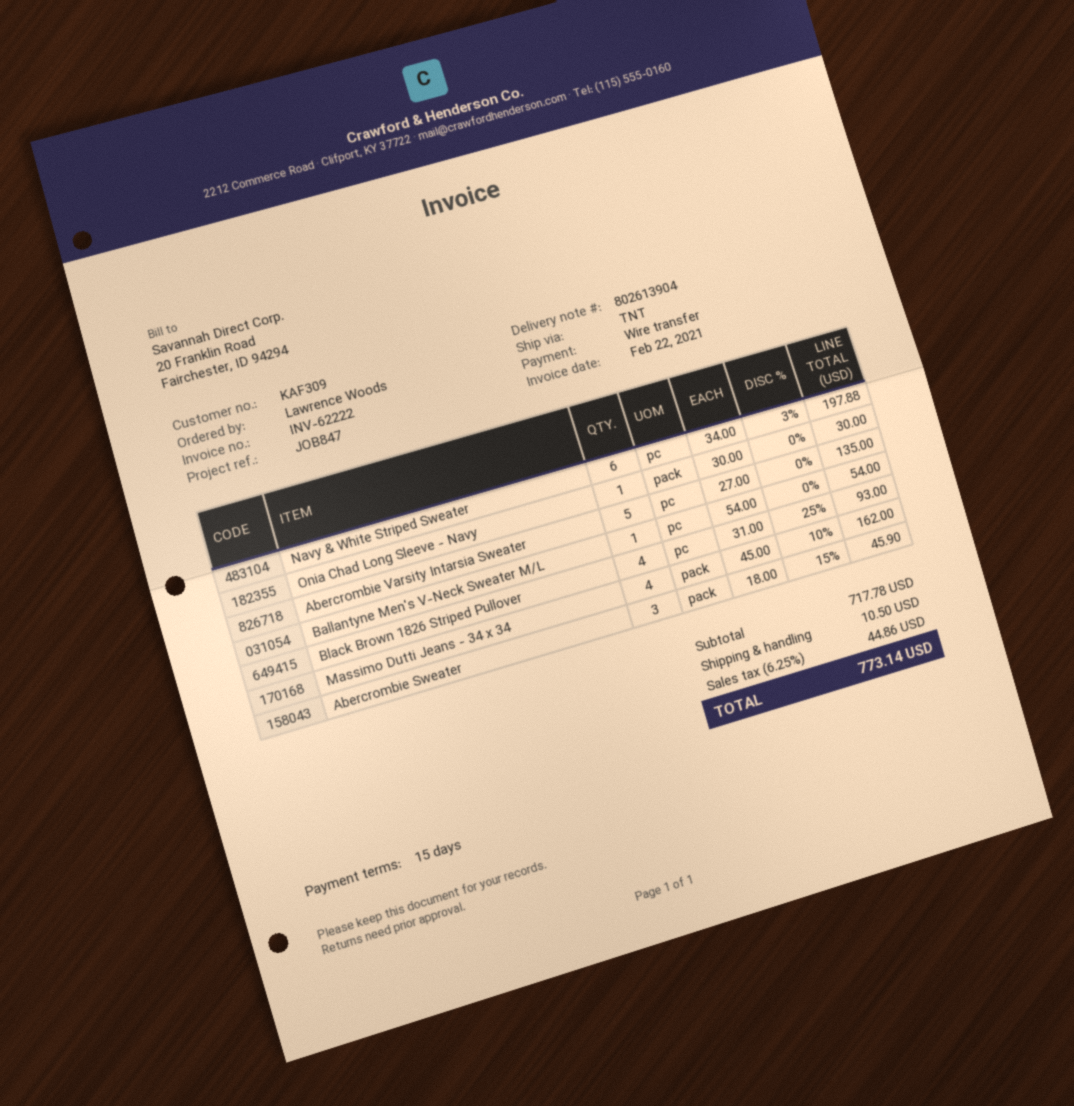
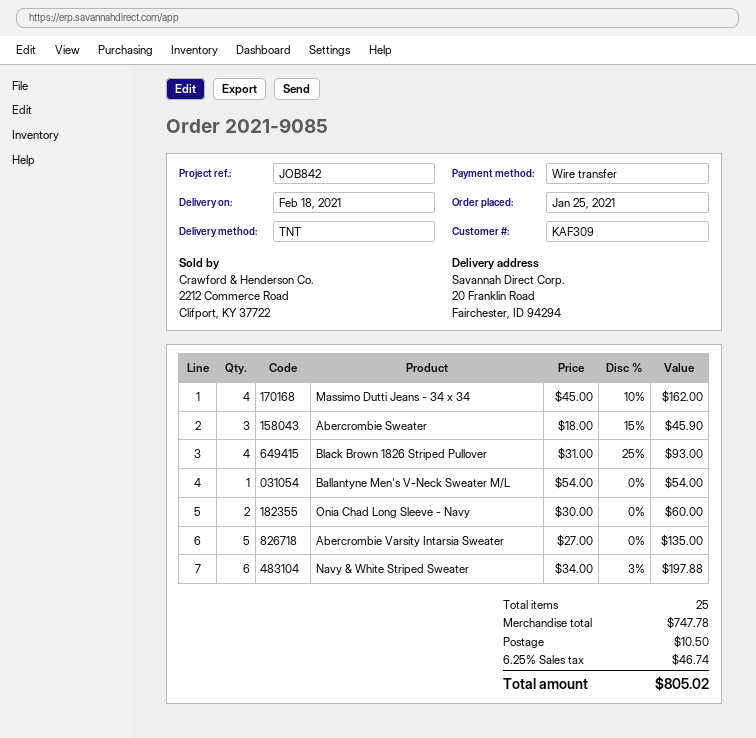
reference: JOB847 -> JOB842
Onia Chad Long Sleeve - Navy: 1 x 30.00 = 30.00 -> 2 x 30.00 = 60.00
subtotal: 717.78 -> 747.78
tax: 6.25% = 44.86 -> 6.25% = 46.74
total: 773.14 -> 805.02

